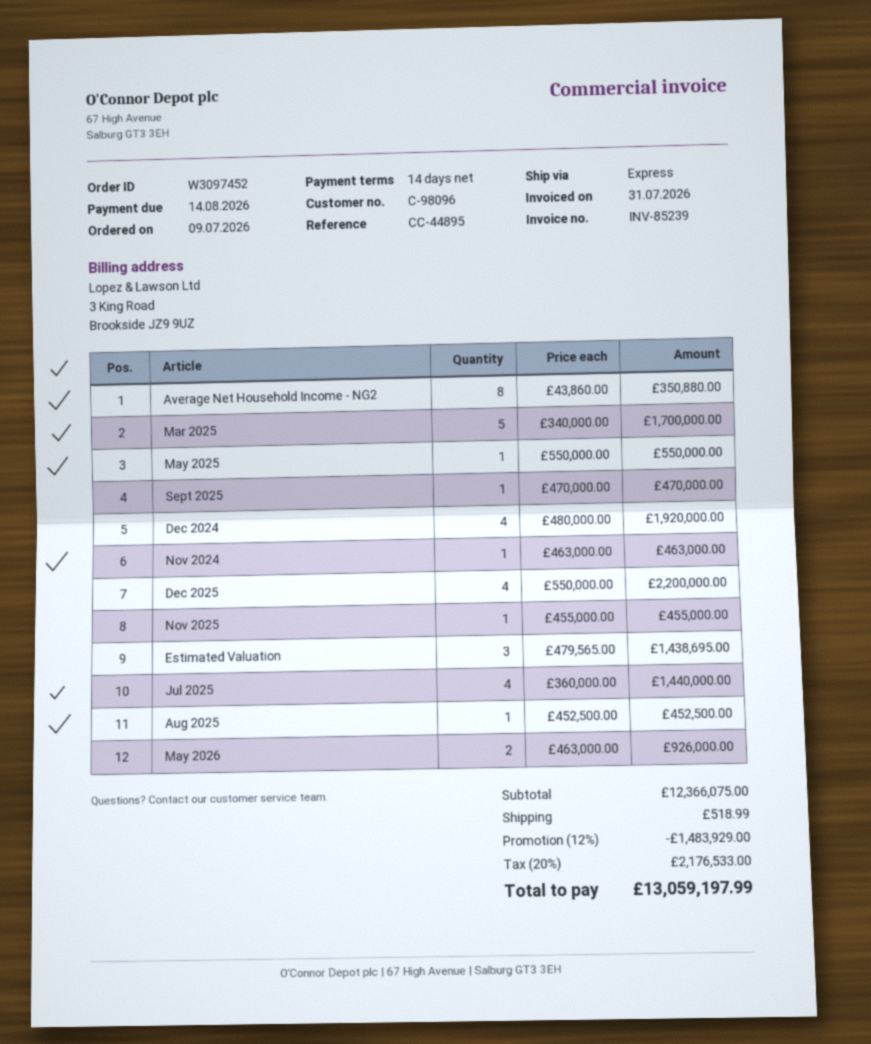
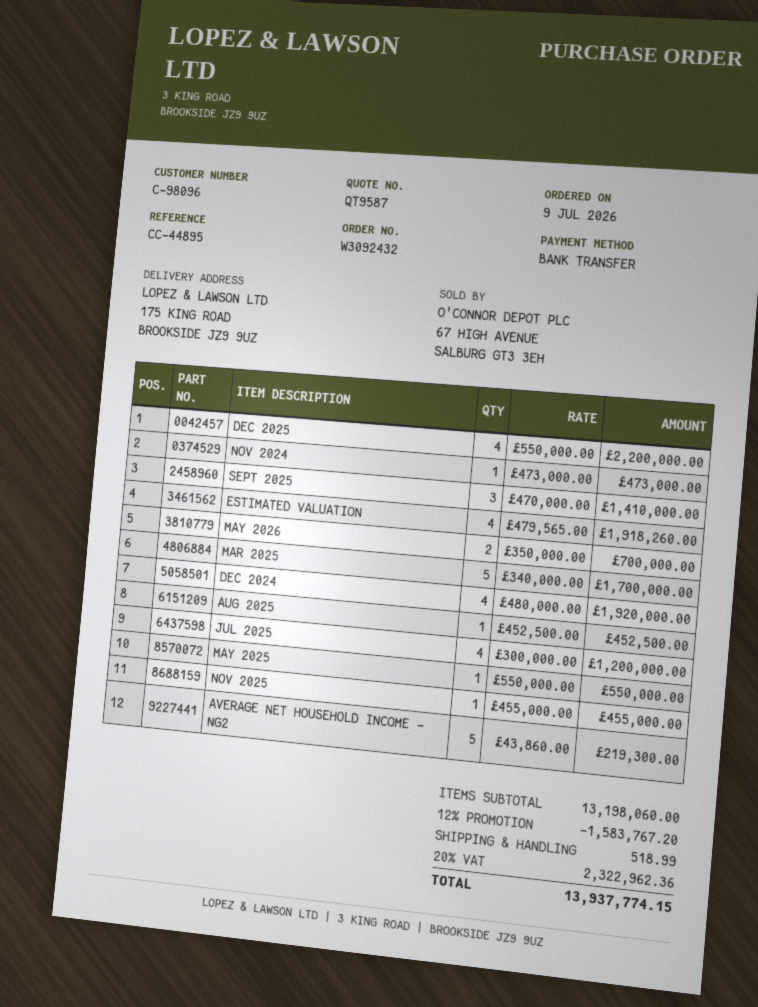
order number: W3097452 -> W3092432
Average Net Household Income - NG2: 8 x 43860.00 = 350880.00 -> 5 x 43860.00 = 219300.00
Sept 2025: 1 x 470000.00 = 470000.00 -> 3 x 470000.00 = 1410000.00
Nov 2024: 1 x 463000.00 = 463000.00 -> 1 x 473000.00 = 473000.00
Estimated Valuation: 3 x 479565.00 = 1438695.00 -> 4 x 479565.00 = 1918260.00
Jul 2025: 4 x 360000.00 = 1440000.00 -> 4 x 300000.00 = 1200000.00
May 2026: 2 x 463000.00 = 926000.00 -> 2 x 350000.00 = 700000.00
subtotal: 12366075.00 -> 13198060.00
discount: 12% = 1483929.00 -> 12% = 1583767.20
tax: 20% = 2176533.00 -> 20% = 2322962.36
total: 13059197.99 -> 13937774.15

